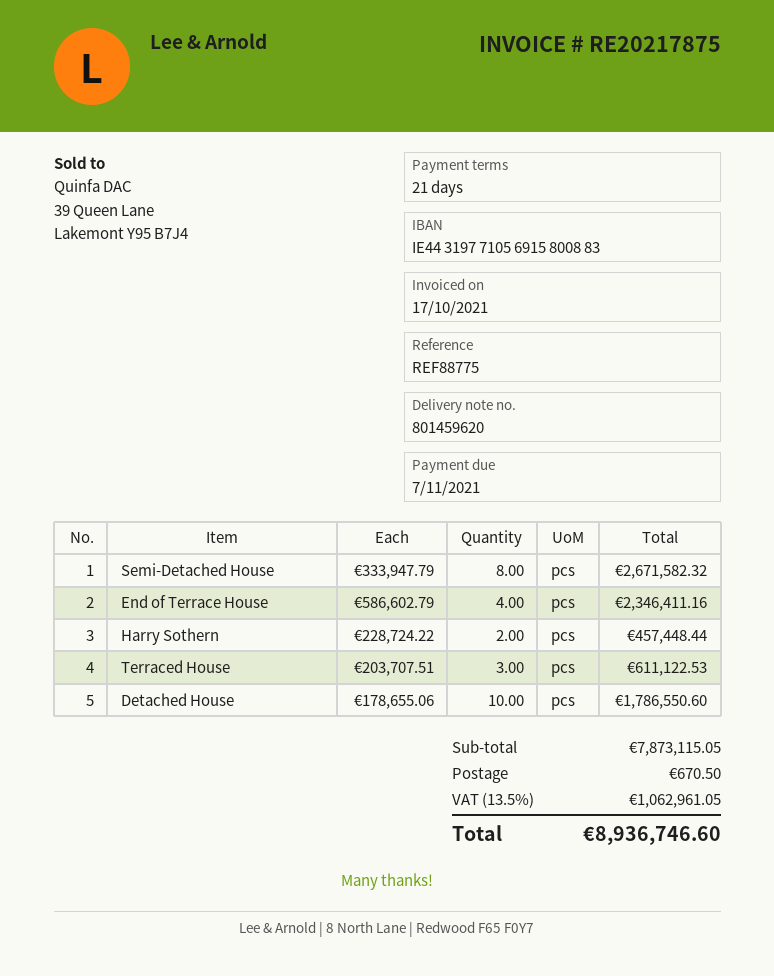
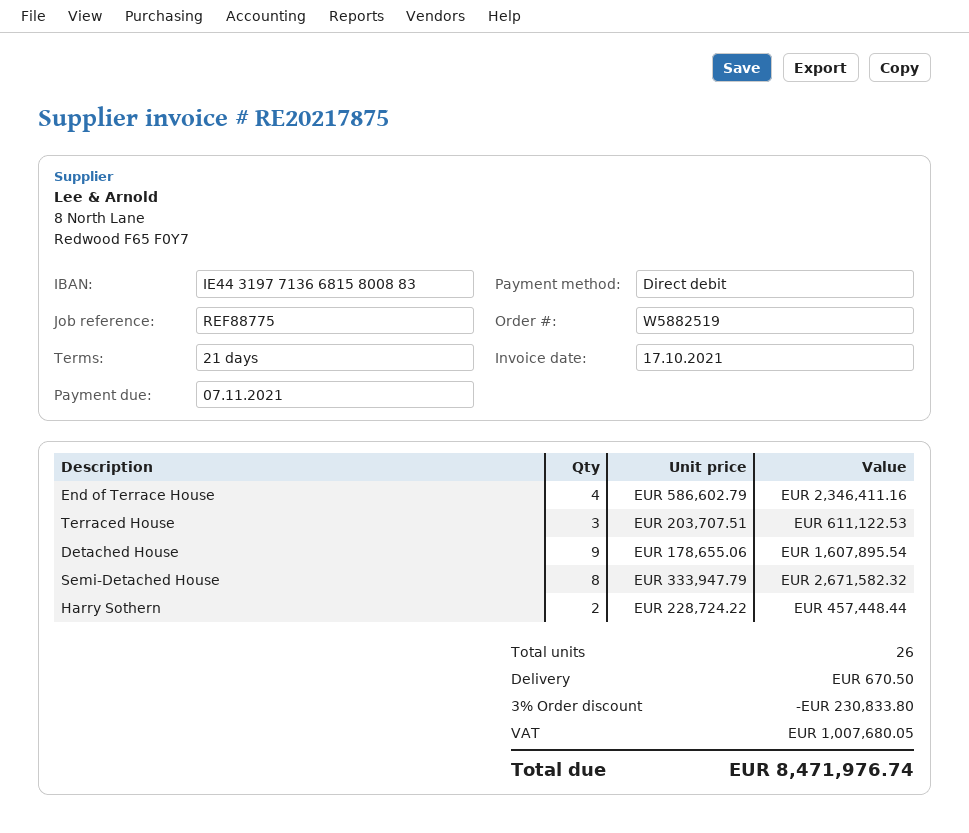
bank account: IE44319771056915800883 -> IE44319771366815800883
Detached House: 10 x 178655.06 = 1786550.60 -> 9 x 178655.06 = 1607895.54
discount: none -> 3% = 230833.80
tax: 1062961.05 -> 1007680.05
total: 8936746.60 -> 8471976.74

